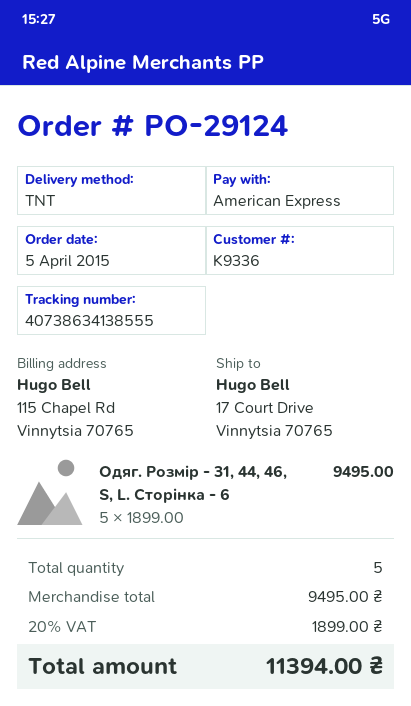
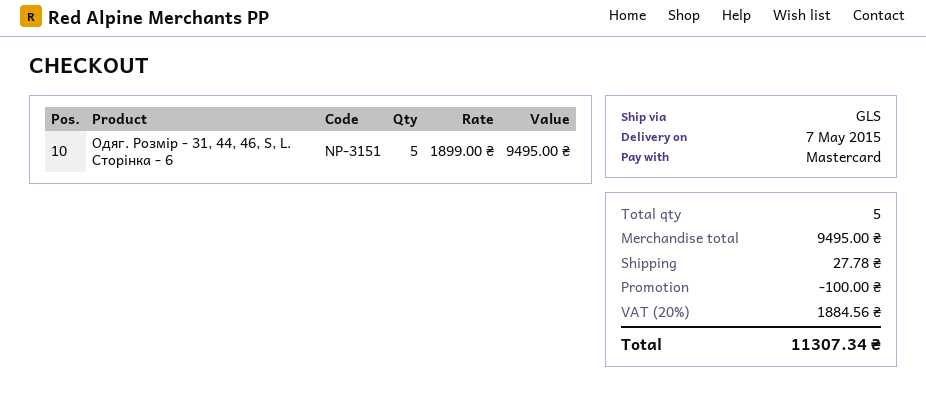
payment method: American Express -> Mastercard
shipping method: TNT -> GLS
discount: none -> 100.00
shipping: none -> 27.78
tax: 20% = 1899.00 -> 20% = 1884.56
total: 11394.00 -> 11307.34

